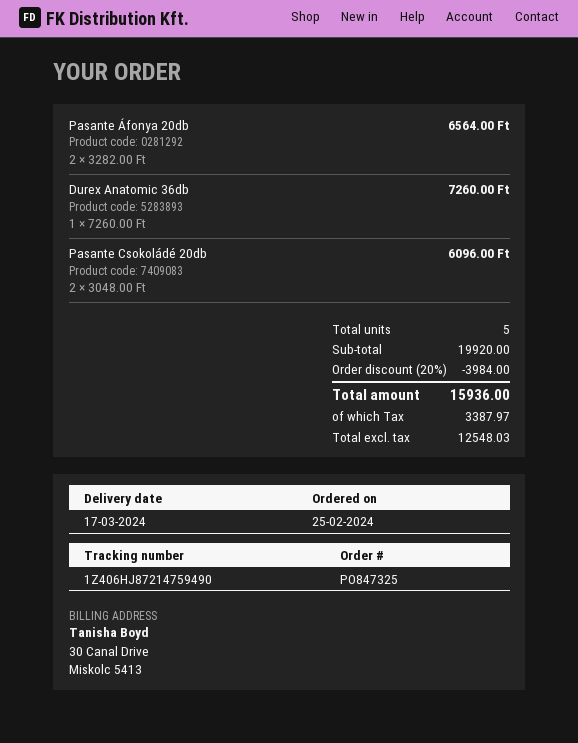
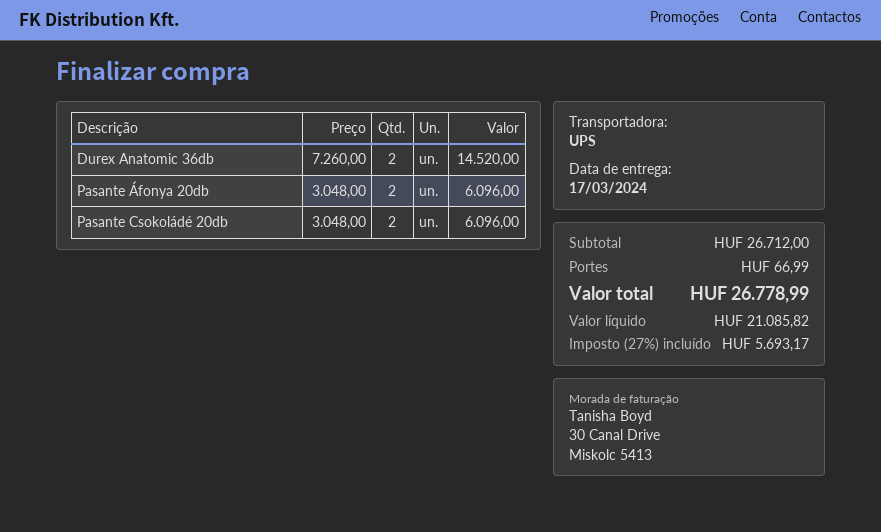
Pasante Áfonya 20db: 2 x 3282.00 = 6564.00 -> 2 x 3048.00 = 6096.00
Durex Anatomic 36db: 1 x 7260.00 = 7260.00 -> 2 x 7260.00 = 14520.00
subtotal: 19920.00 -> 26712.00
discount: 20% = 3984.00 -> none
shipping: none -> 66.99
net: 12548.03 -> 21085.82
tax: 3387.97 -> 5693.17
total: 15936.00 -> 26778.99

